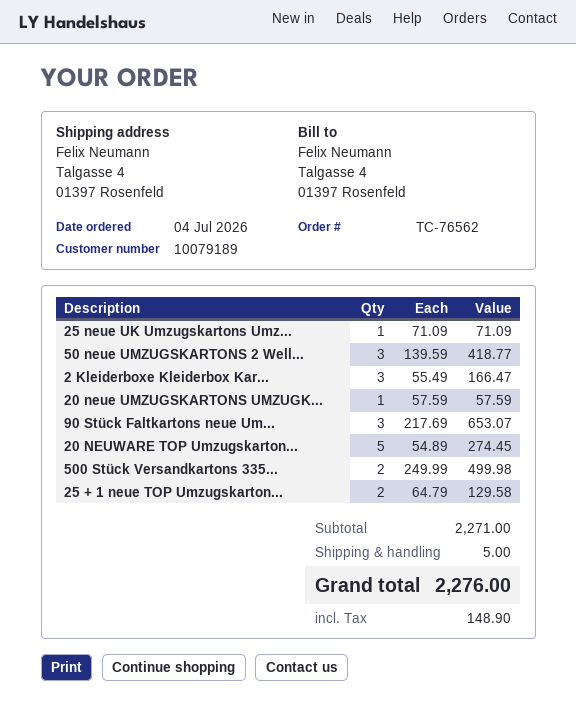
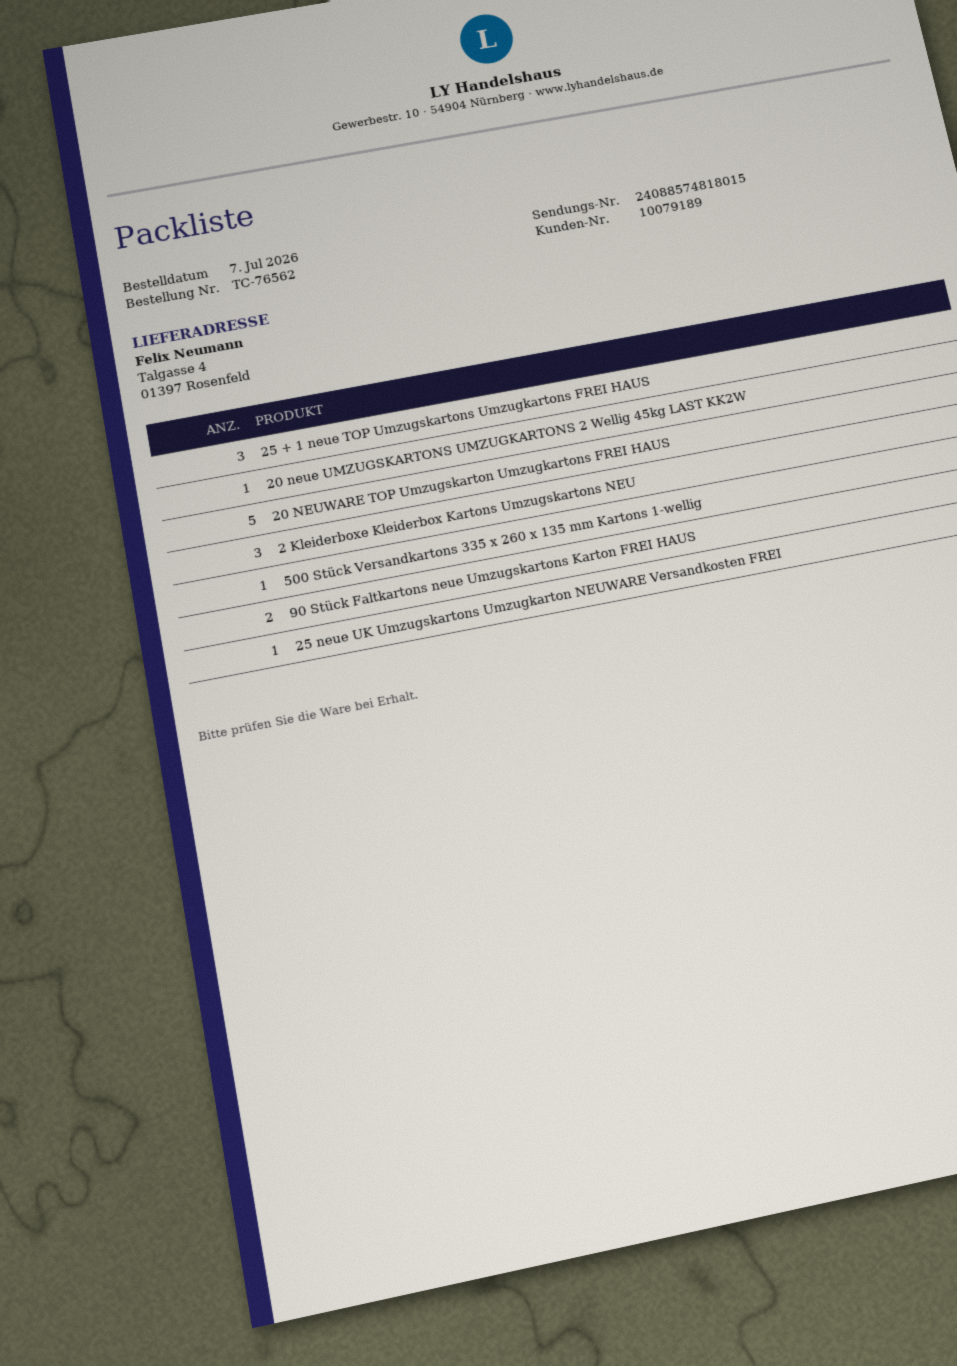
order date: 2026-07-04 -> 2026-07-07
50 neue UMZUGSKARTONS 2 Well...: 3 -> none
90 Stück Faltkartons neue Um...: 3 -> 2
500 Stück Versandkartons 335...: 2 -> 1
25 + 1 neue TOP Umzugskarton...: 2 -> 3

